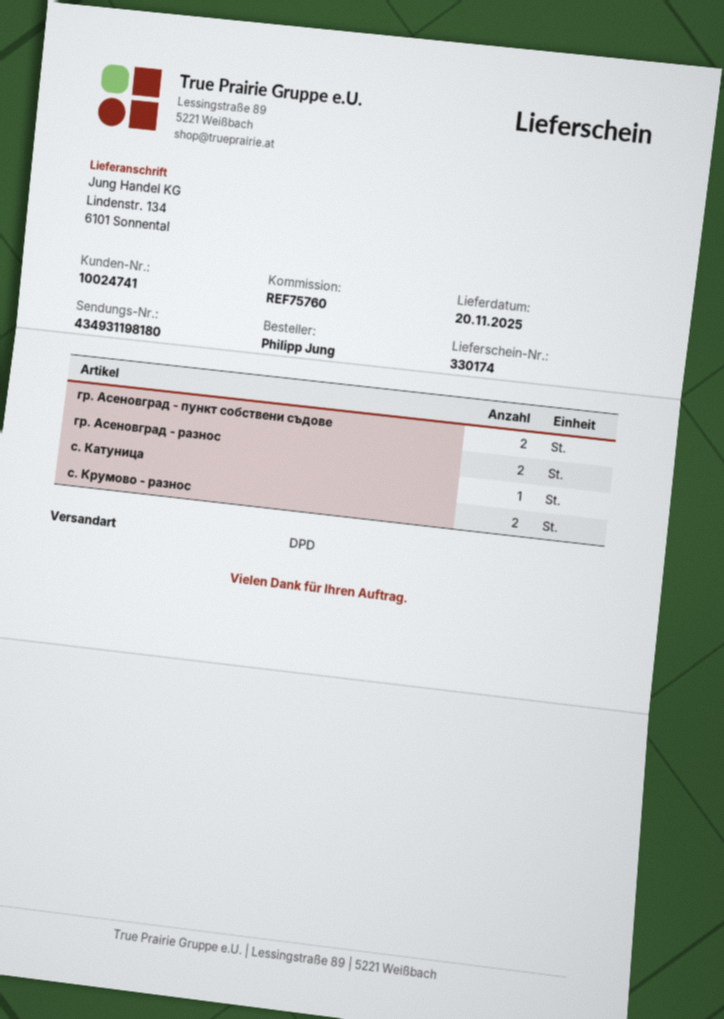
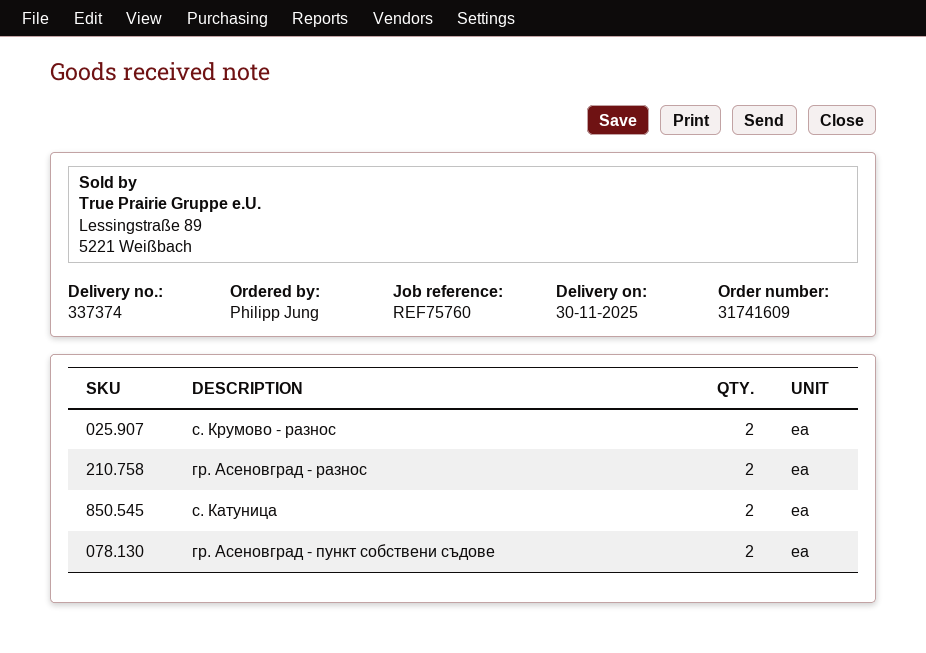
delivery note number: 330174 -> 337374
delivery date: 2025-11-20 -> 2025-11-30
с. Катуница: 1 -> 2

